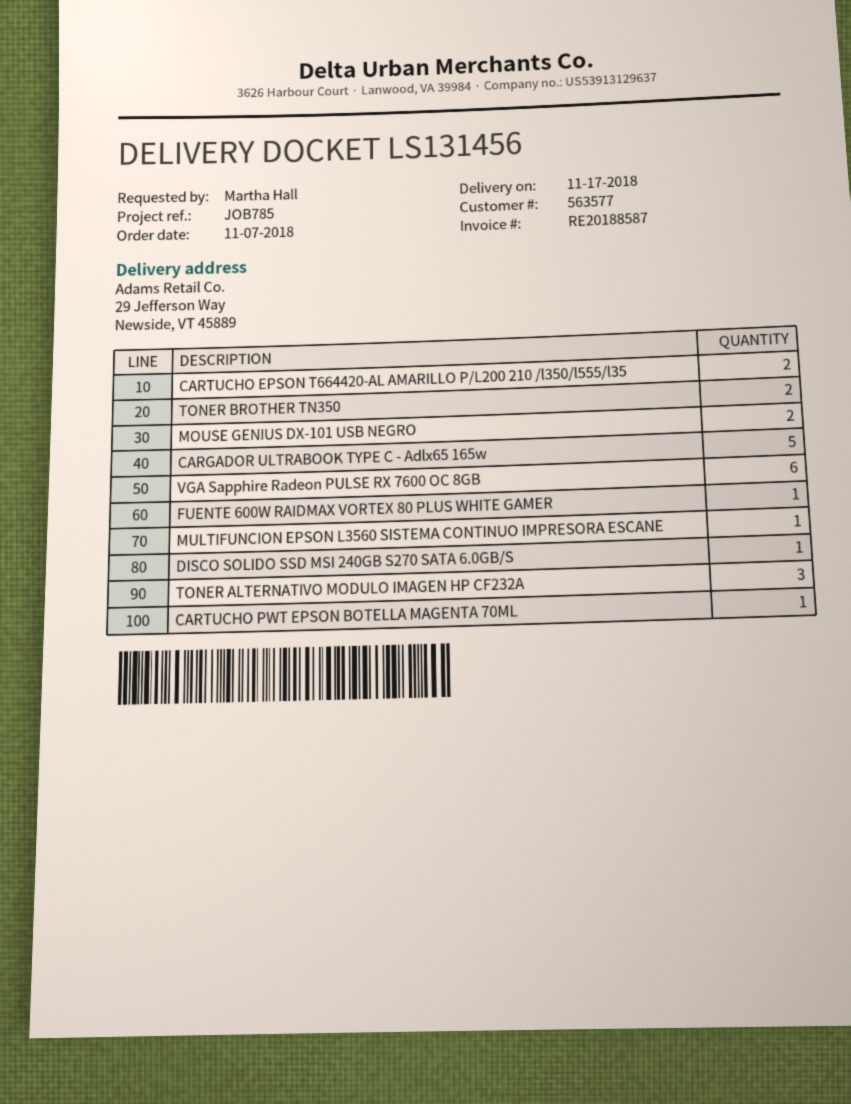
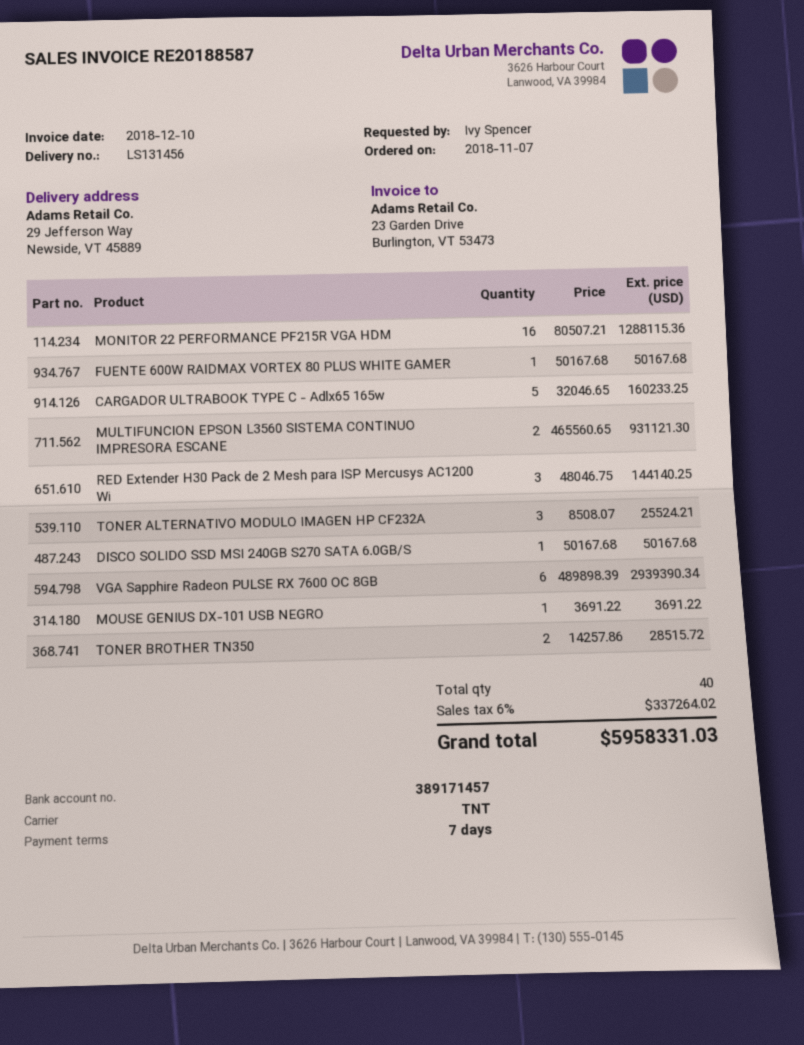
ordered by: Martha Hall -> Ivy Spencer
CARTUCHO EPSON T664420-AL AMARILLO P/L200 210 /l350/l555/l35: 2 -> none
MOUSE GENIUS DX-101 USB NEGRO: 2 -> 1
MULTIFUNCION EPSON L3560 SISTEMA CONTINUO IMPRESORA ESCANE: 1 -> 2
CARTUCHO PWT EPSON BOTELLA MAGENTA 70ML: 1 -> none
MONITOR 22 PERFORMANCE PF215R VGA HDM: none -> 16
RED Extender H30 Pack de 2 Mesh para ISP Mercusys AC1200 Wi: none -> 3

